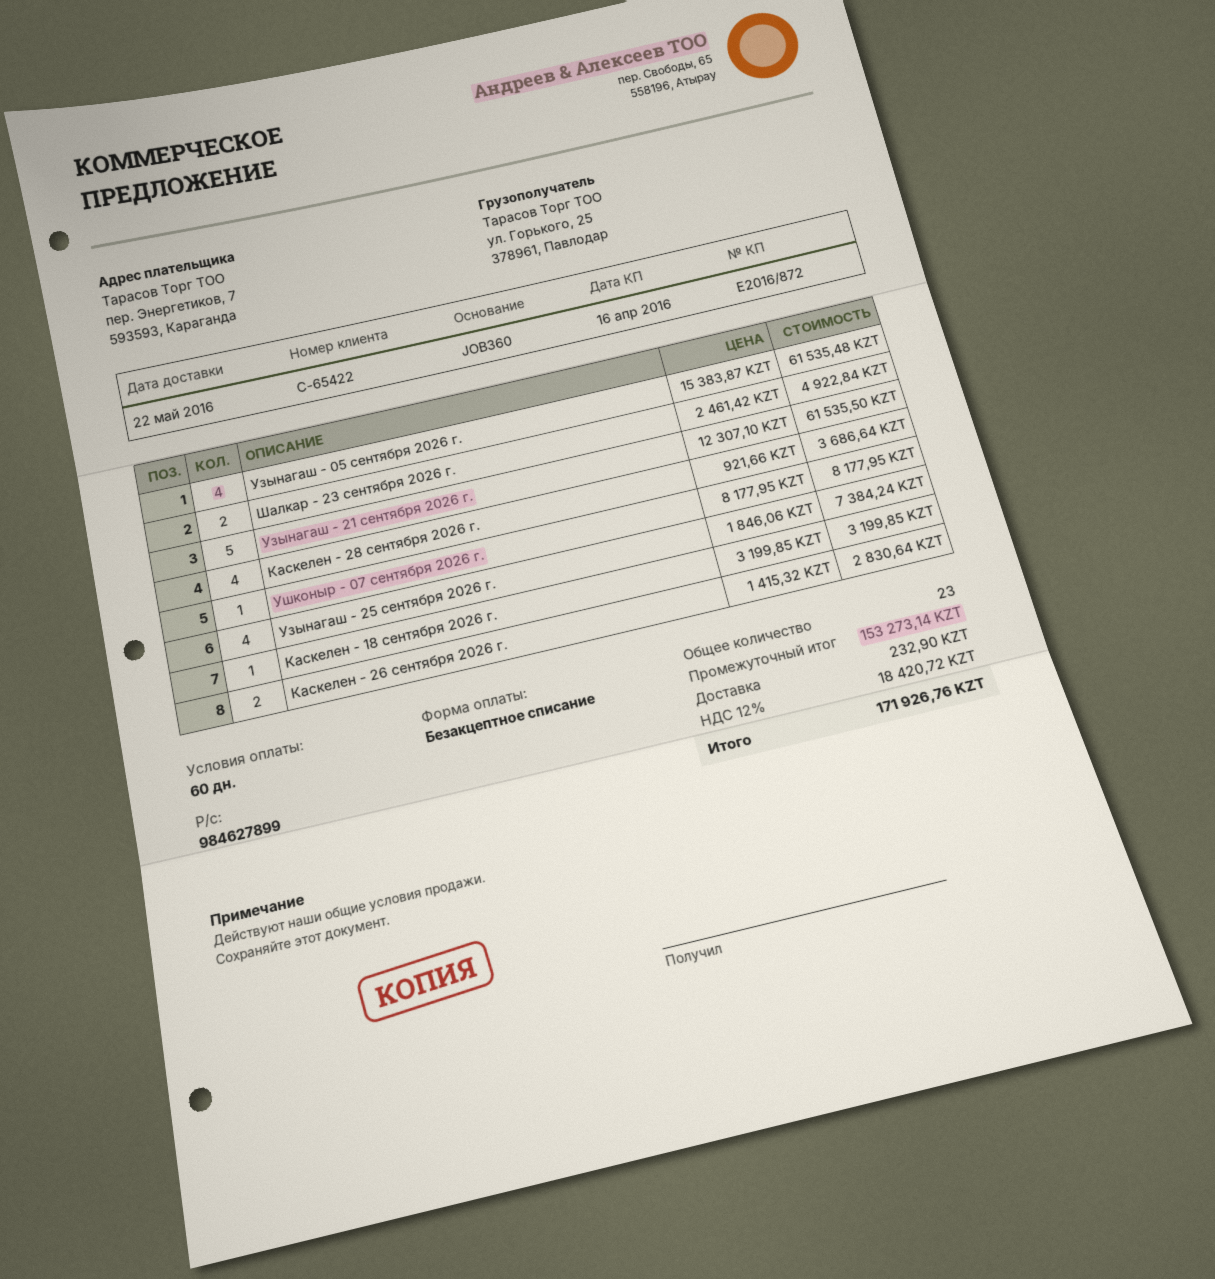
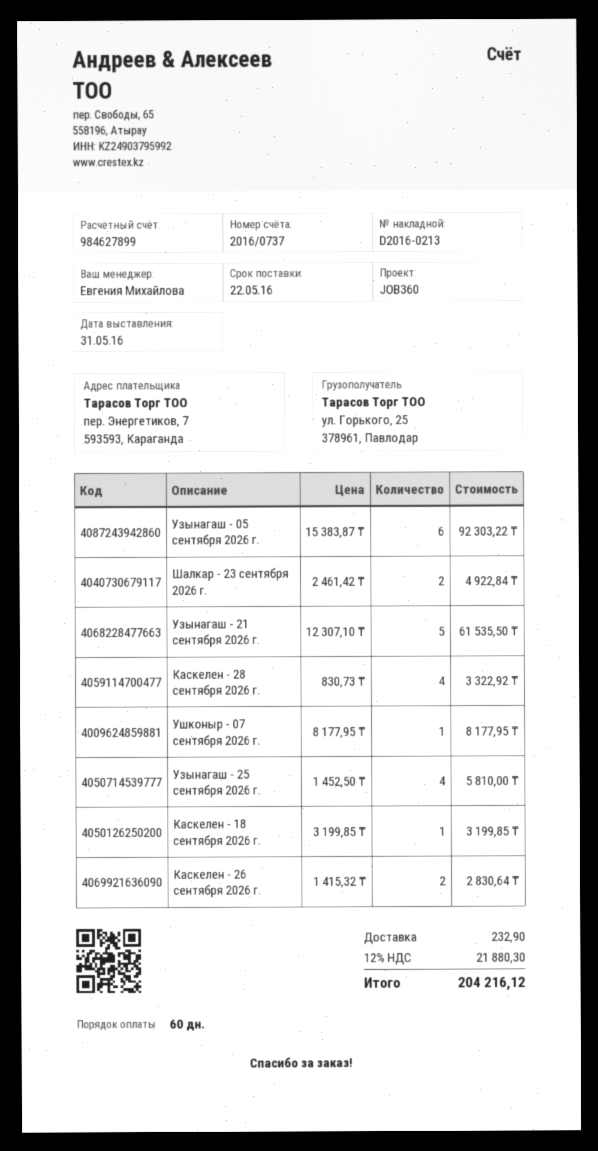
Узынагаш - 05 сентября 2026 г.: 4 x 15383.87 = 61535.48 -> 6 x 15383.87 = 92303.22
Каскелен - 28 сентября 2026 г.: 4 x 921.66 = 3686.64 -> 4 x 830.73 = 3322.92
Узынагаш - 25 сентября 2026 г.: 4 x 1846.06 = 7384.24 -> 4 x 1452.50 = 5810.00
tax: 12% = 18420.72 -> 12% = 21880.30
total: 171926.76 -> 204216.12

